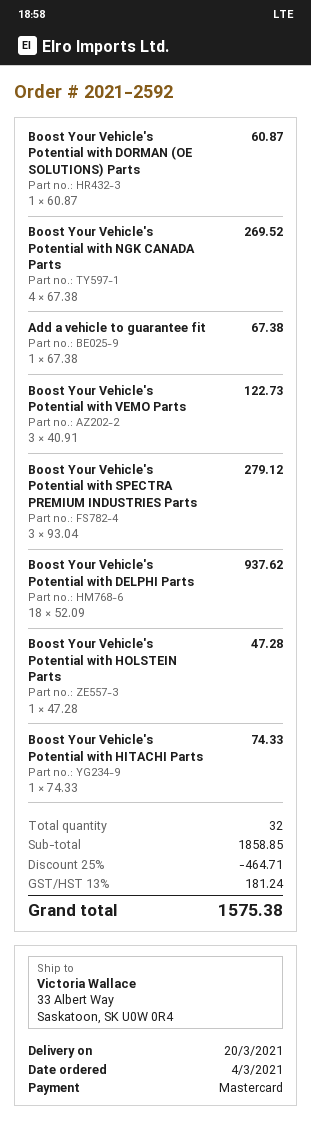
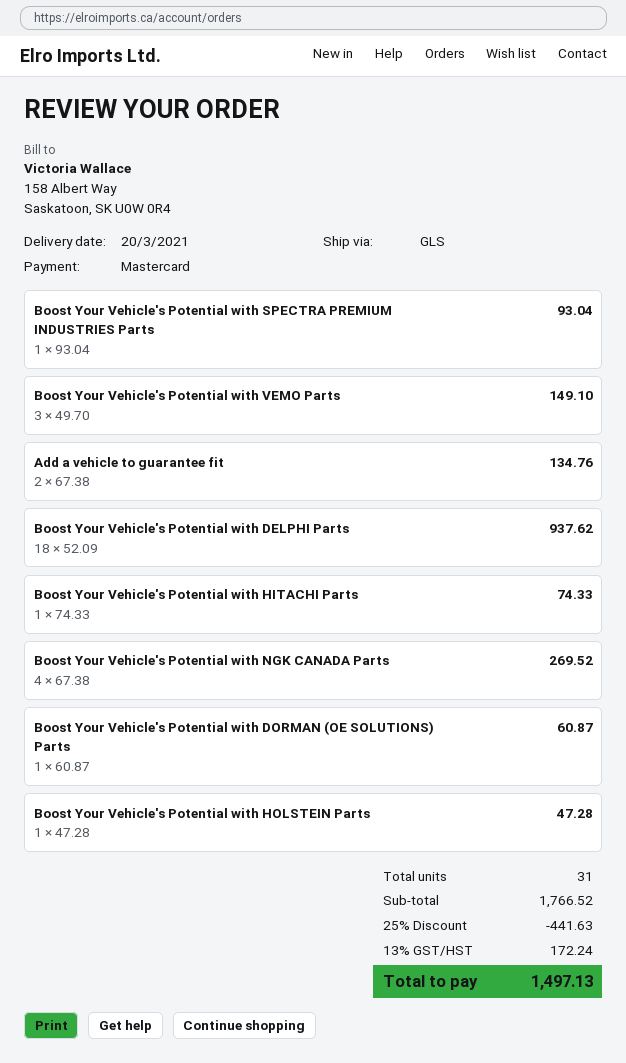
Add a vehicle to guarantee fit: 1 x 67.38 = 67.38 -> 2 x 67.38 = 134.76
Boost Your Vehicle's Potential with VEMO Parts: 3 x 40.91 = 122.73 -> 3 x 49.70 = 149.10
Boost Your Vehicle's Potential with SPECTRA PREMIUM INDUSTRIES Parts: 3 x 93.04 = 279.12 -> 1 x 93.04 = 93.04
total quantity: 32 -> 31
subtotal: 1858.85 -> 1766.52
discount: 25% = 464.71 -> 25% = 441.63
tax: 13% = 181.24 -> 13% = 172.24
total: 1575.38 -> 1497.13

